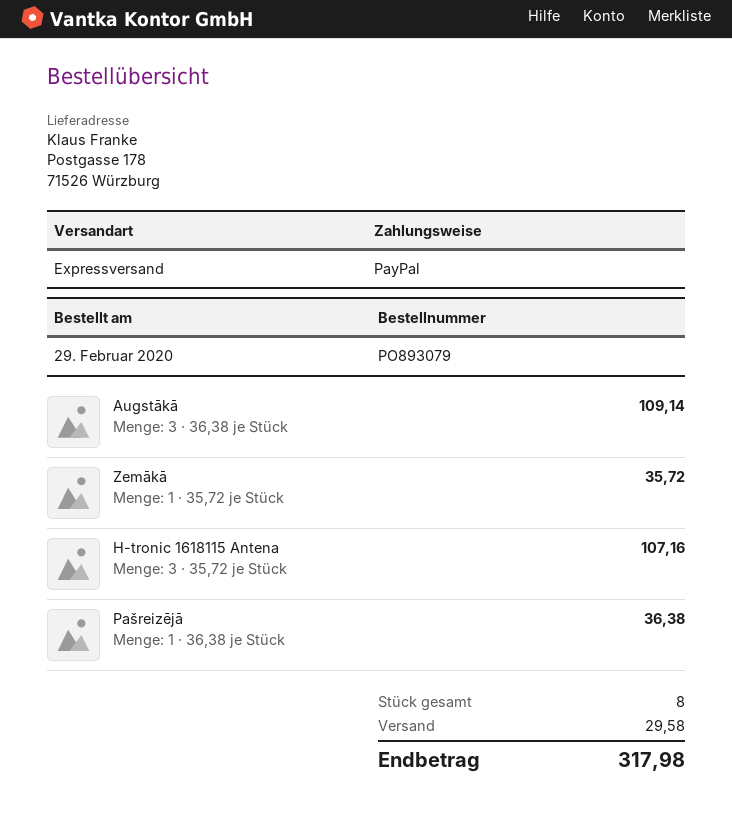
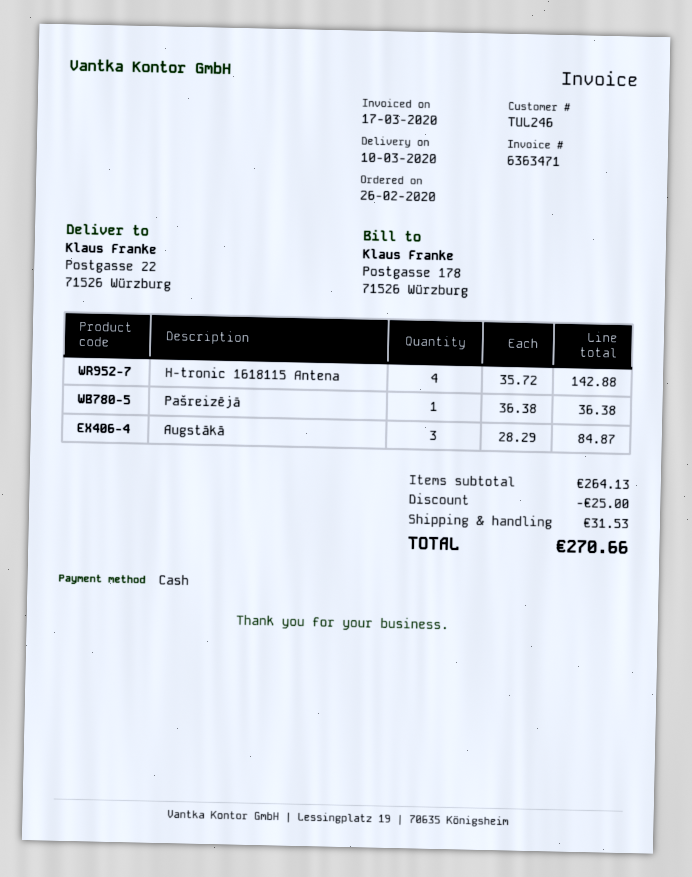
order date: 2020-02-29 -> 2020-02-26
payment method: PayPal -> cash
ship to: Postgasse 178, 71526 Würzburg -> Postgasse 22, 71526 Würzburg
Augstākā: 3 x 36.38 = 109.14 -> 3 x 28.29 = 84.87
Zemākā: 1 x 35.72 = 35.72 -> none
H-tronic 1618115 Antena: 3 x 35.72 = 107.16 -> 4 x 35.72 = 142.88
discount: none -> 25.00
shipping: 29.58 -> 31.53
total: 317.98 -> 270.66

